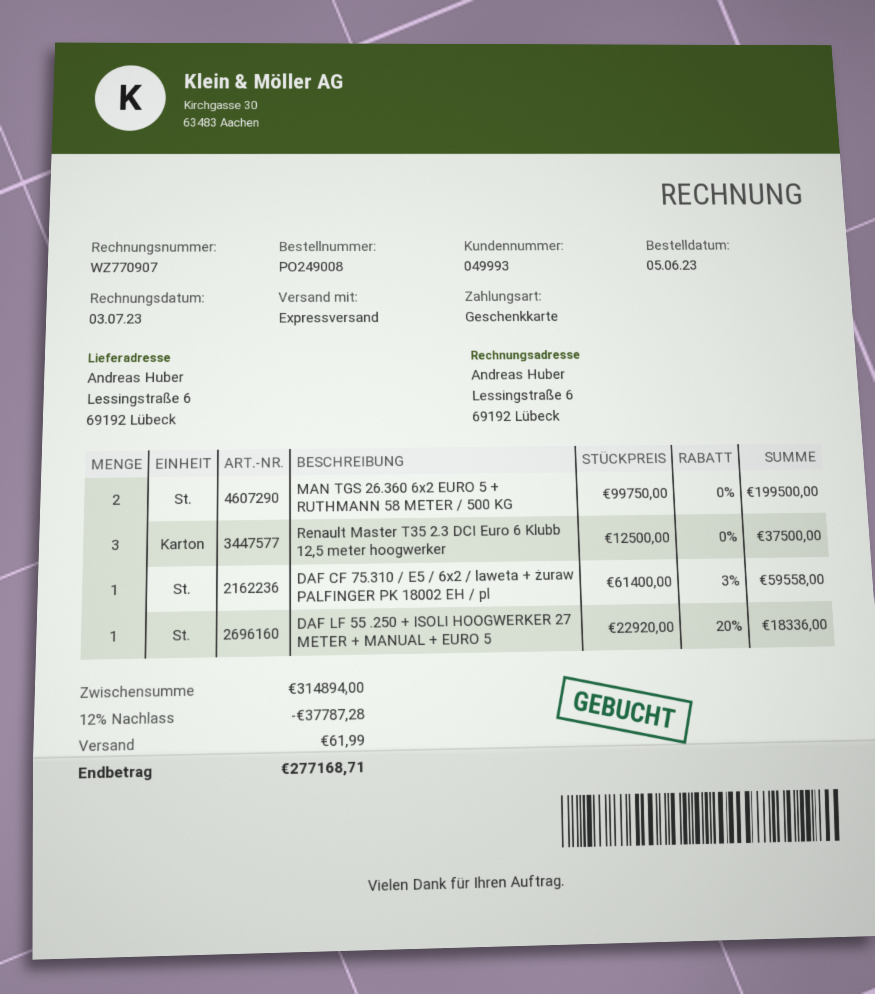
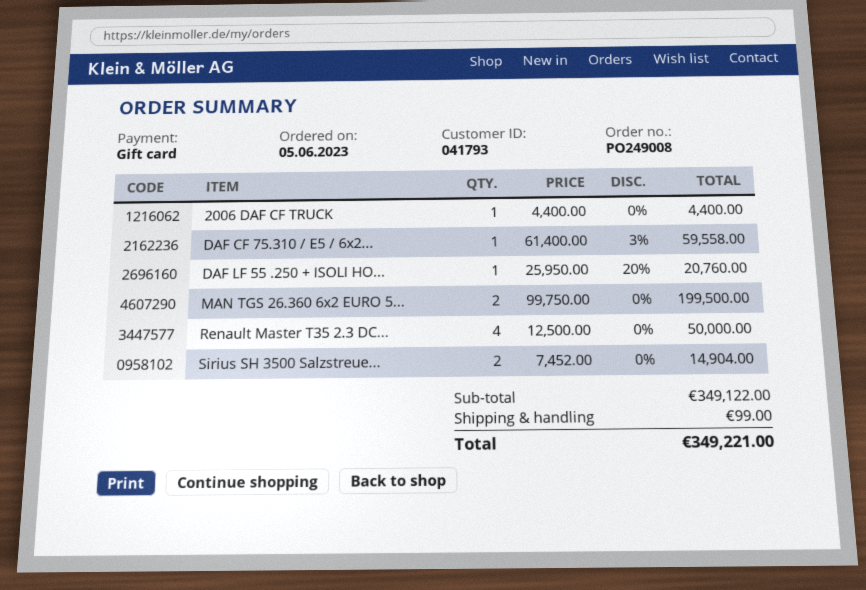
customer number: 049993 -> 041793
Renault Master T35 2.3 DCI Euro 6 Klubb 12,5 meter hoogwerker: 3 x 12500.00 = 37500.00 -> 4 x 12500.00 = 50000.00
DAF LF 55 .250 + ISOLI HOOGWERKER 27 METER + MANUAL + EURO 5: 1 x 22920.00 - 20% = 18336.00 -> 1 x 25950.00 - 20% = 20760.00
2006 DAF CF TRUCK: none -> 1 x 4400.00 = 4400.00
Sirius SH 3500 Salzstreue...: none -> 2 x 7452.00 = 14904.00
subtotal: 314894.00 -> 349122.00
discount: 12% = 37787.28 -> none
shipping: 61.99 -> 99.00
total: 277168.71 -> 349221.00

